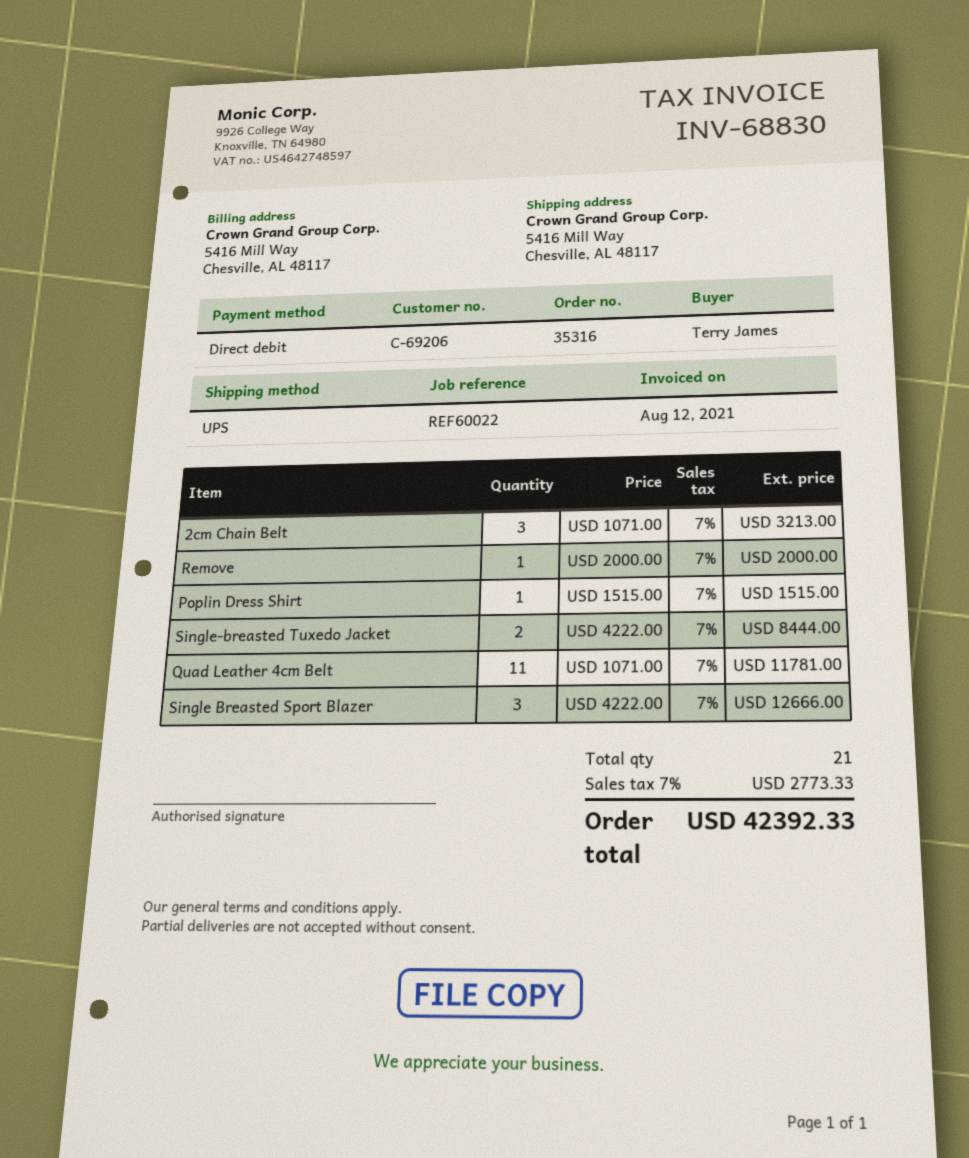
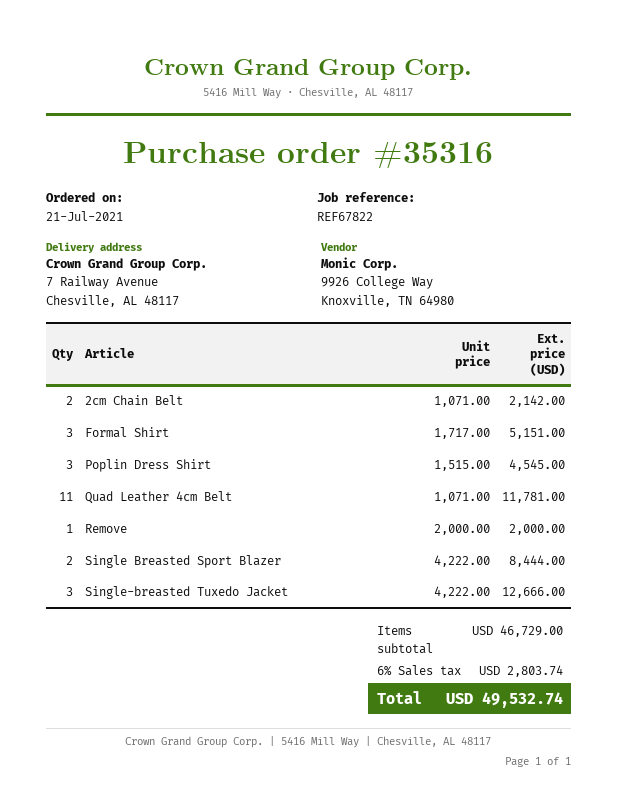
reference: REF60022 -> REF67822
ship to: 5416 Mill Way, Chesville, AL 48117 -> 7 Railway Avenue, Chesville, AL 48117
2cm Chain Belt: 3 x 1071.00 = 3213.00 -> 2 x 1071.00 = 2142.00
Poplin Dress Shirt: 1 x 1515.00 = 1515.00 -> 3 x 1515.00 = 4545.00
Single-breasted Tuxedo Jacket: 2 x 4222.00 = 8444.00 -> 3 x 4222.00 = 12666.00
Single Breasted Sport Blazer: 3 x 4222.00 = 12666.00 -> 2 x 4222.00 = 8444.00
Formal Shirt: none -> 3 x 1717.00 = 5151.00
tax: 7% = 2773.33 -> 6% = 2803.74
total: 42392.33 -> 49532.74

